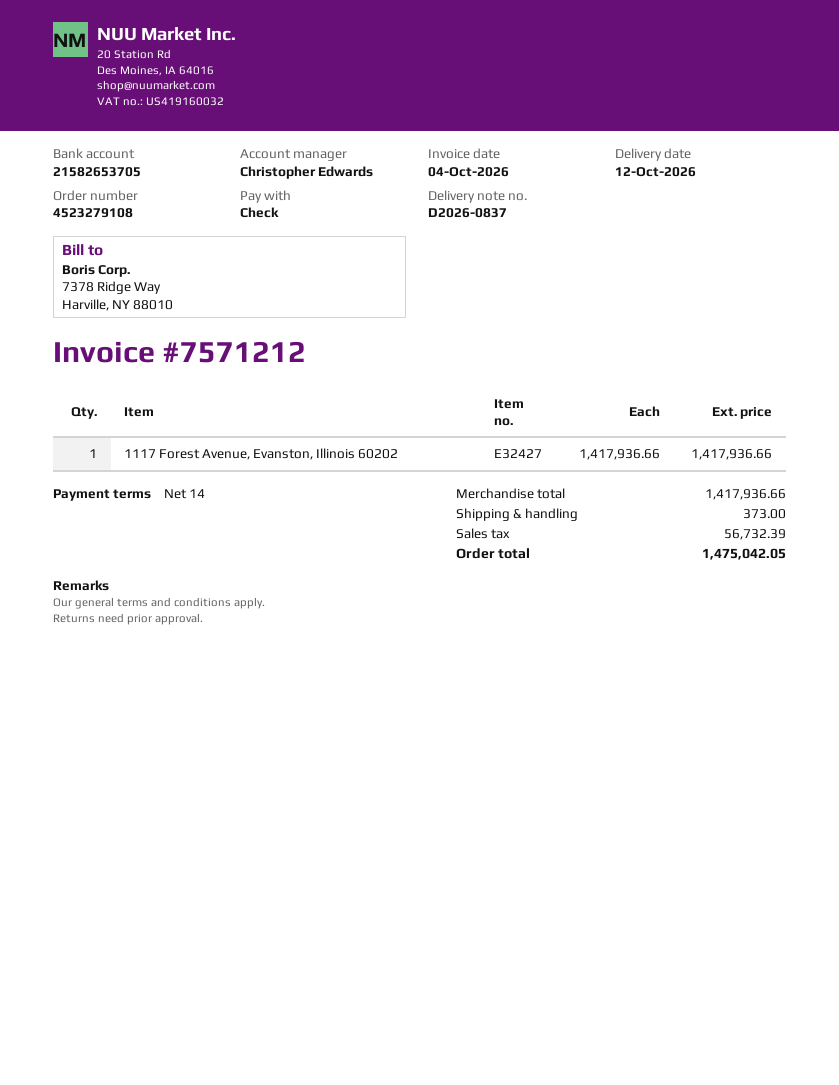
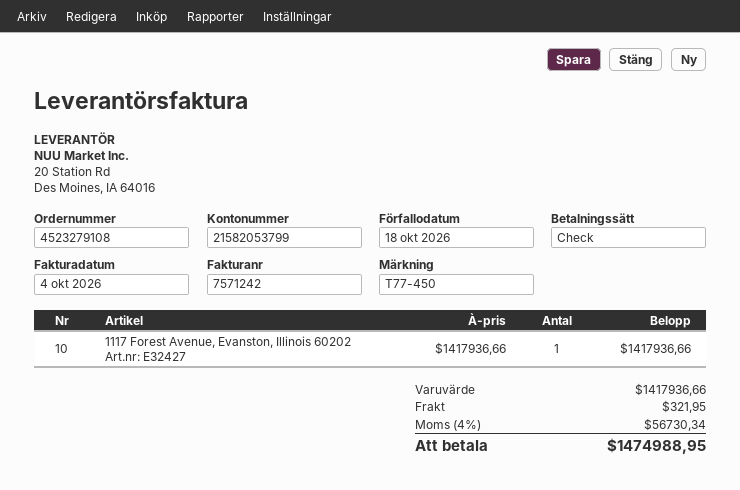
invoice number: 7571212 -> 7571242
bank account: 21582653705 -> 21582053799
shipping: 373.00 -> 321.95
tax: 56732.39 -> 56730.34
total: 1475042.05 -> 1474988.95

